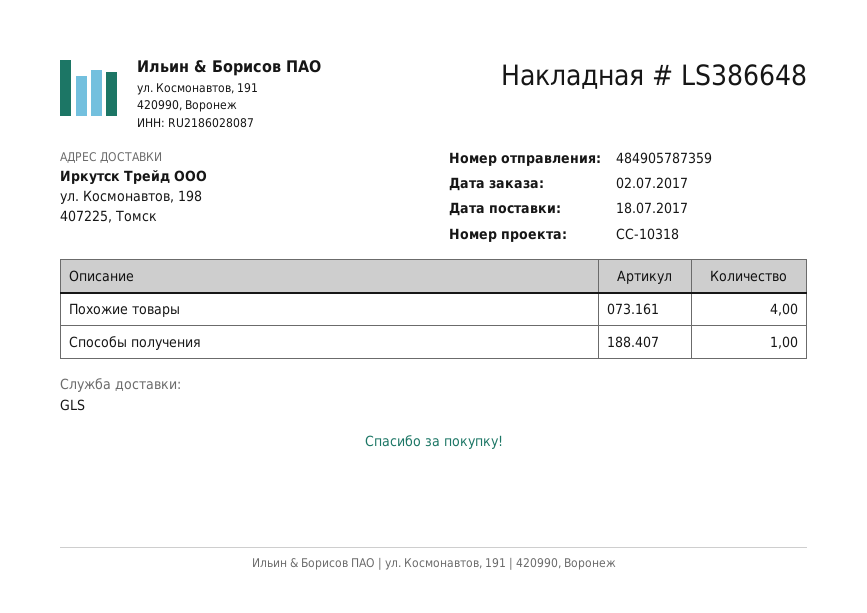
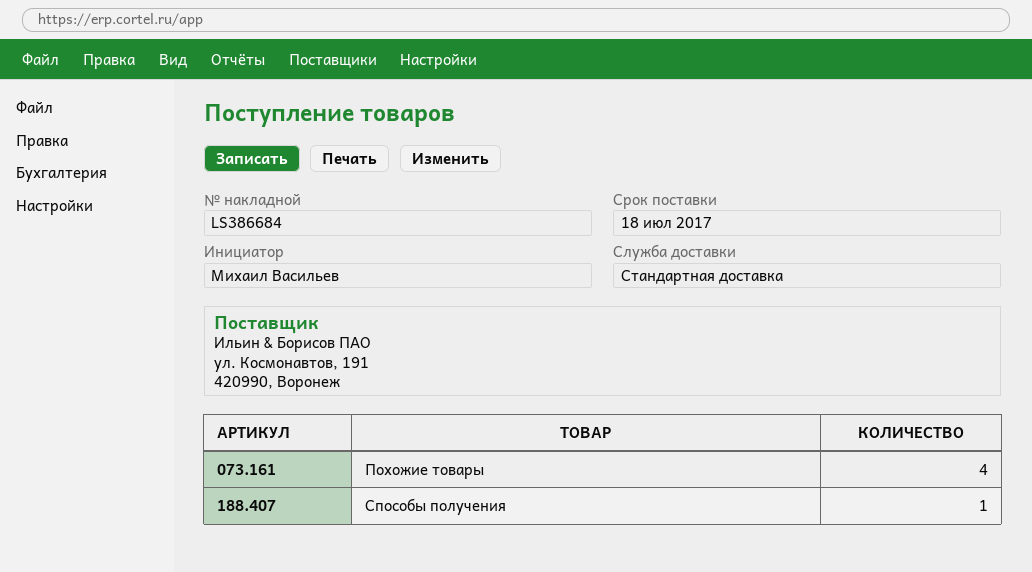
delivery note number: LS386648 -> LS386684
shipping method: GLS -> standard

